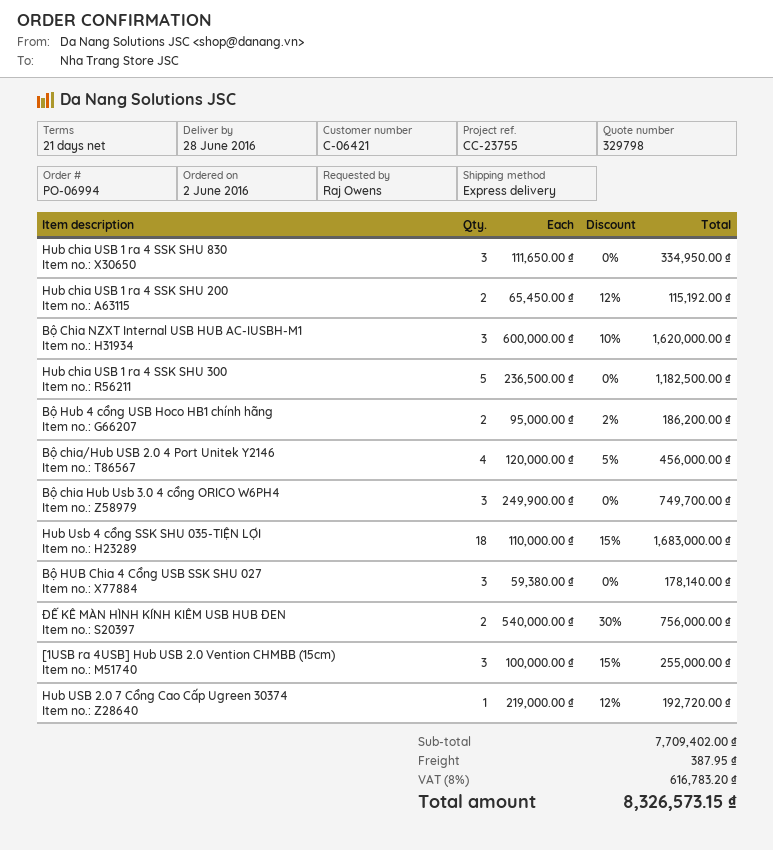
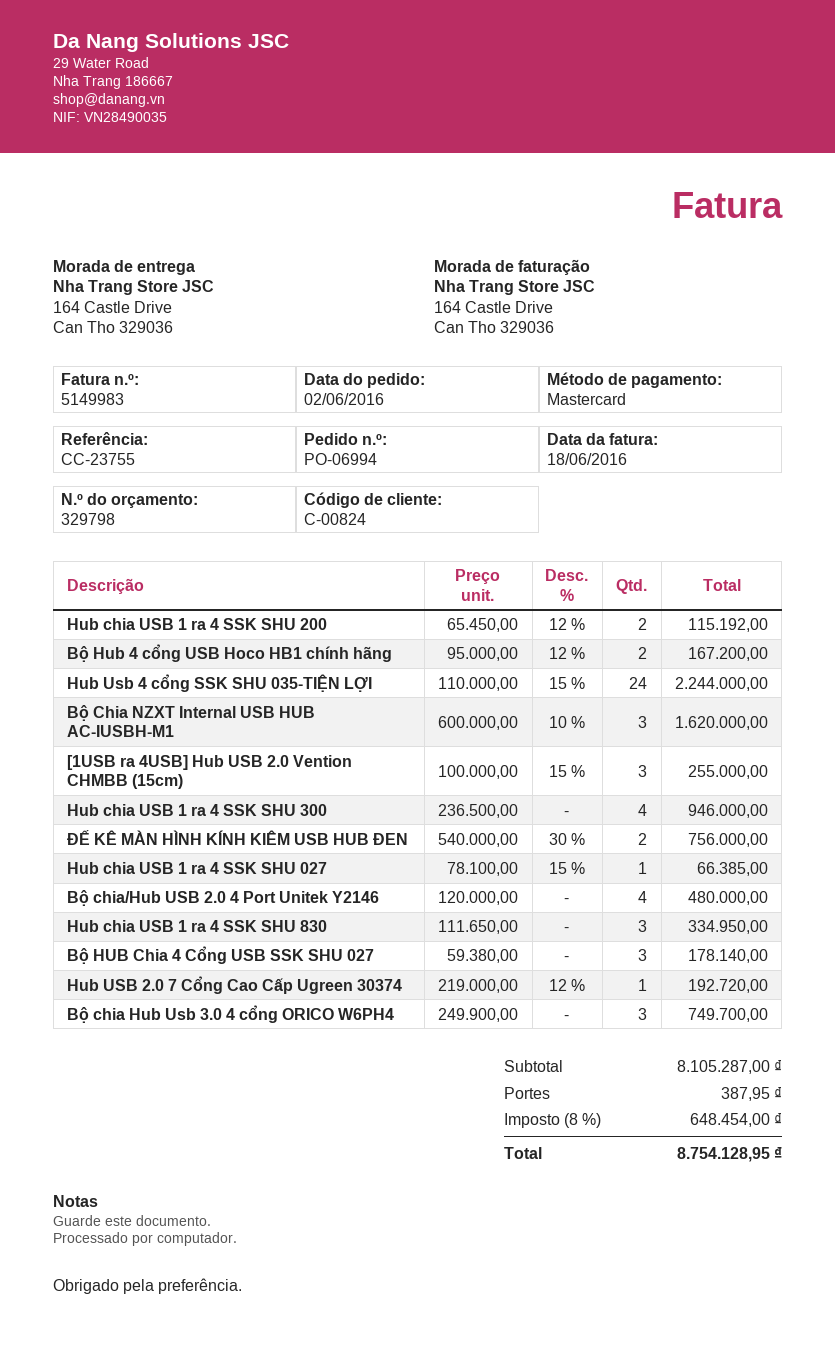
customer number: C-06421 -> C-00824
Hub chia USB 1 ra 4 SSK SHU 300: 5 x 236500.00 = 1182500.00 -> 4 x 236500.00 = 946000.00
Bộ Hub 4 cổng USB Hoco HB1 chính hãng: 2 x 95000.00 - 2% = 186200.00 -> 2 x 95000.00 - 12% = 167200.00
Bộ chia/Hub USB 2.0 4 Port Unitek Y2146: 4 x 120000.00 - 5% = 456000.00 -> 4 x 120000.00 = 480000.00
Hub Usb 4 cổng SSK SHU 035-TIỆN LỢI: 18 x 110000.00 - 15% = 1683000.00 -> 24 x 110000.00 - 15% = 2244000.00
Hub chia USB 1 ra 4 SSK SHU 027: none -> 1 x 78100.00 - 15% = 66385.00
subtotal: 7709402.00 -> 8105287.00
tax: 8% = 616783.20 -> 8% = 648454.00
total: 8326573.15 -> 8754128.95

